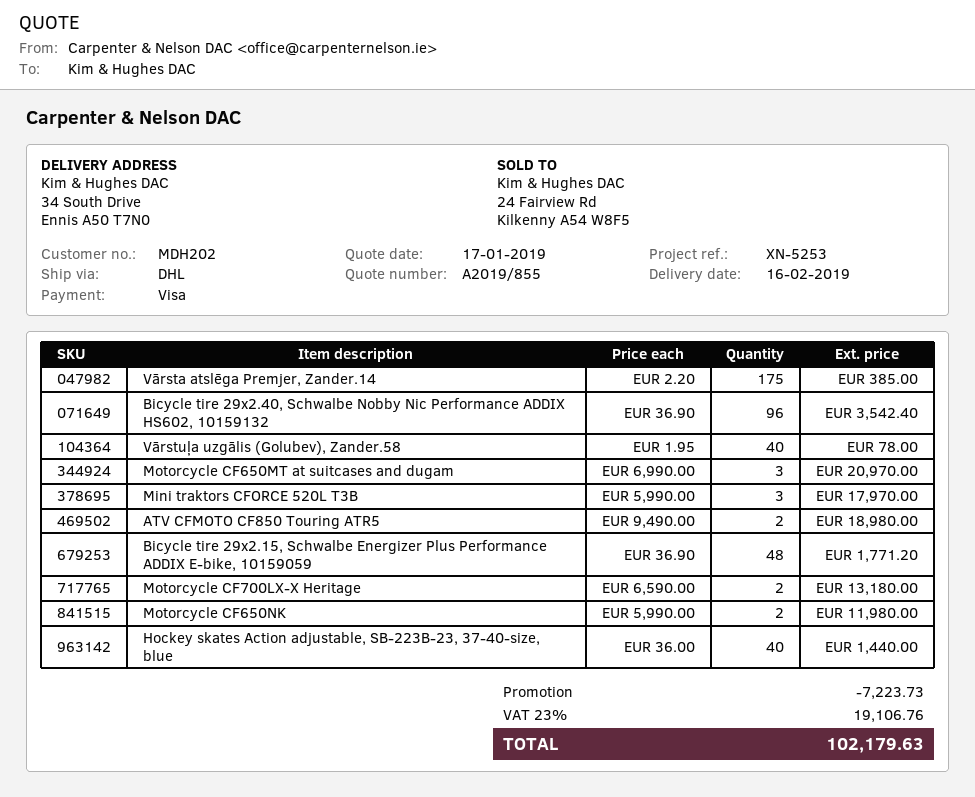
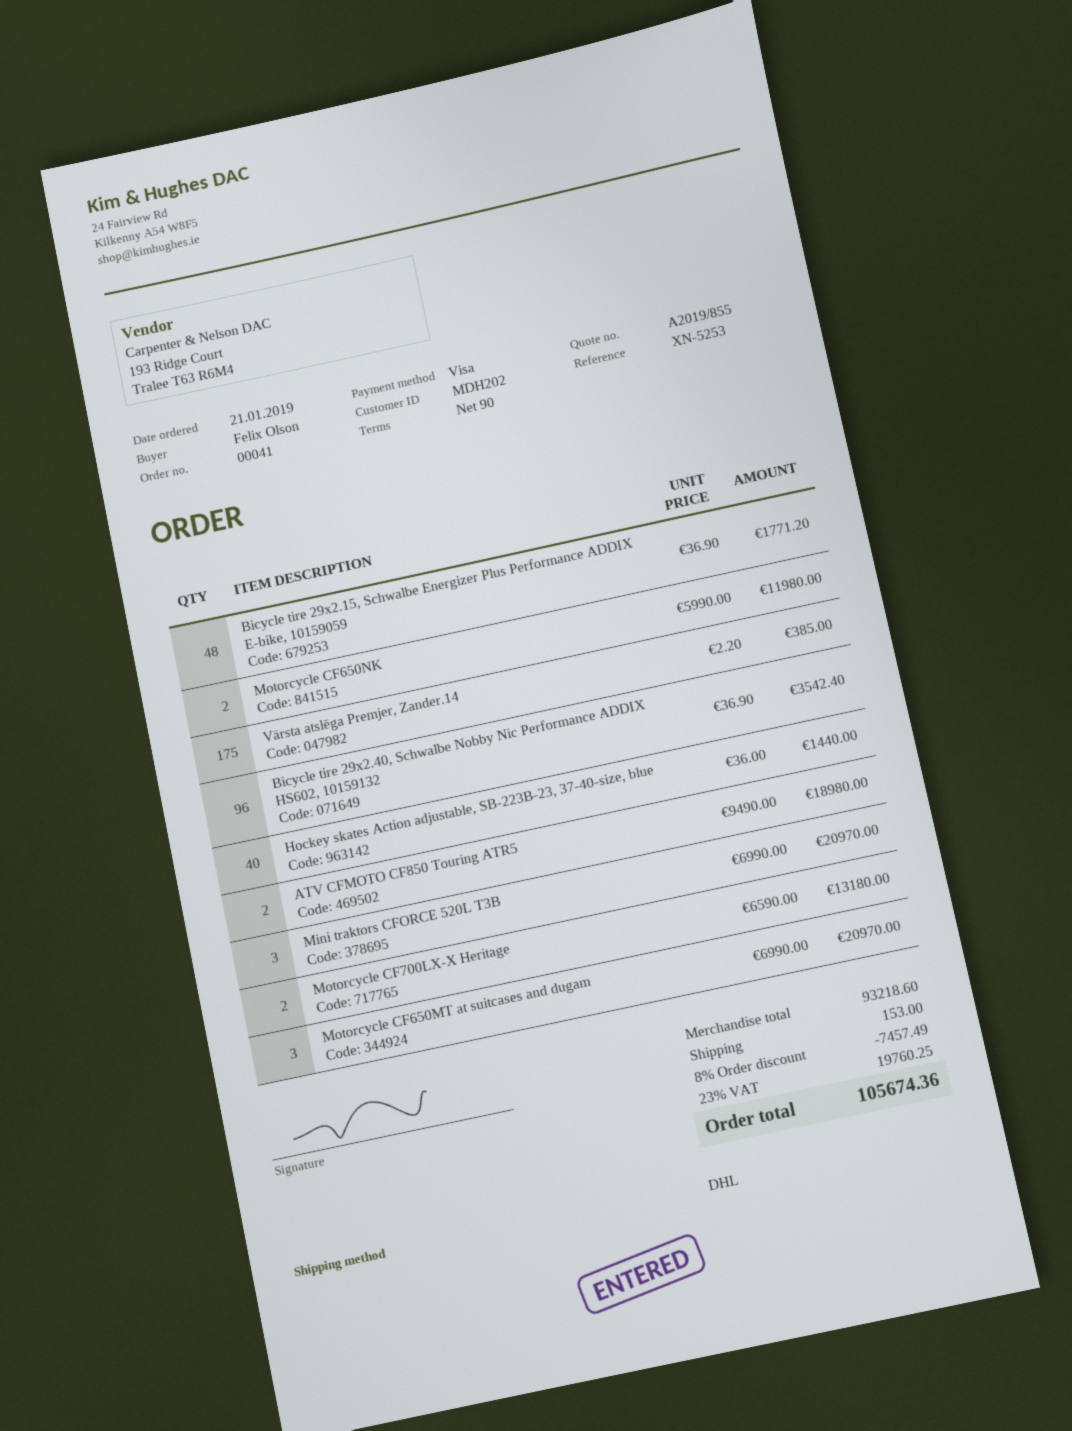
Vārstuļa uzgālis (Golubev), Zander.58: 40 x 1.95 = 78.00 -> none
Mini traktors CFORCE 520L T3B: 3 x 5990.00 = 17970.00 -> 3 x 6990.00 = 20970.00
discount: 7223.73 -> 7457.49
shipping: none -> 153.00
tax: 23% = 19106.76 -> 23% = 19760.25
total: 102179.63 -> 105674.36

